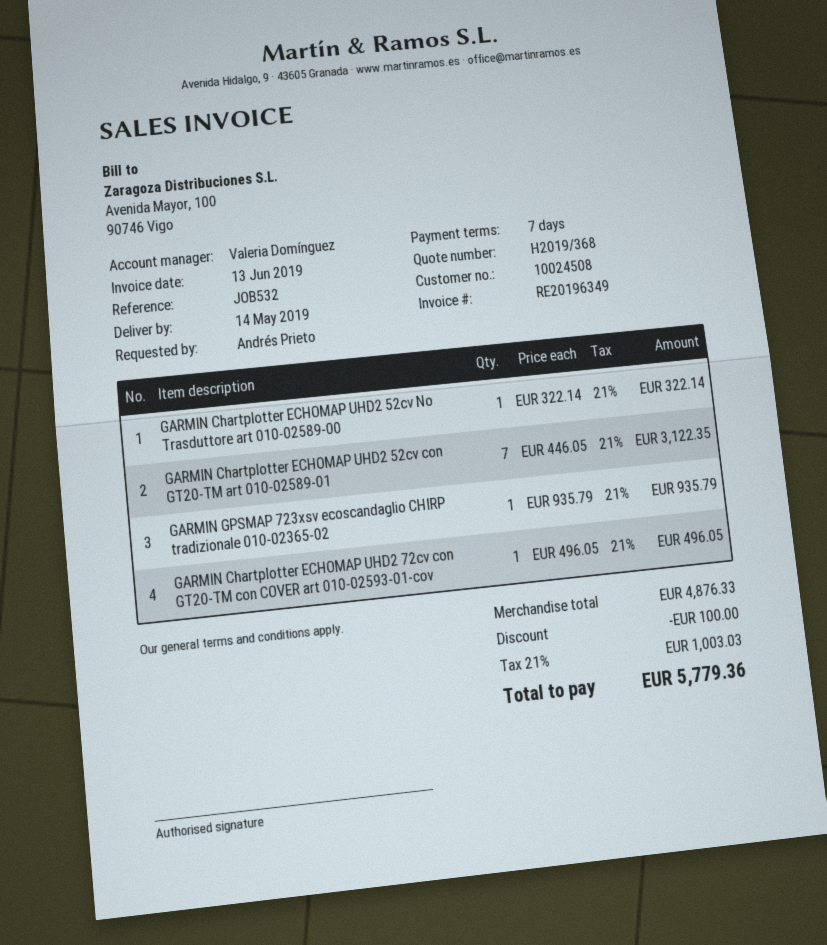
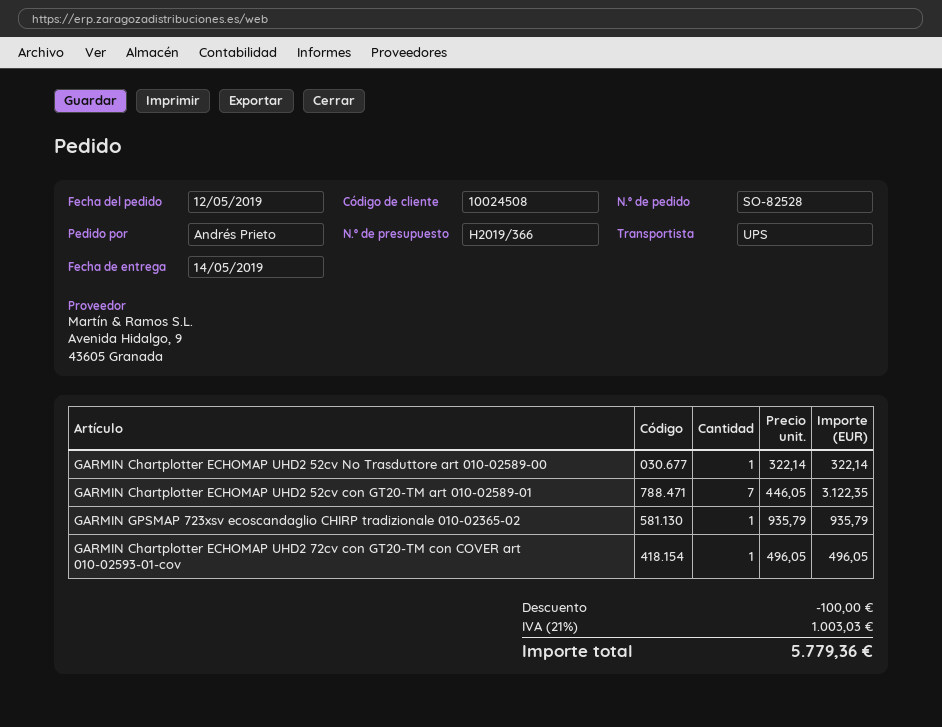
quote number: H2019/368 -> H2019/366

